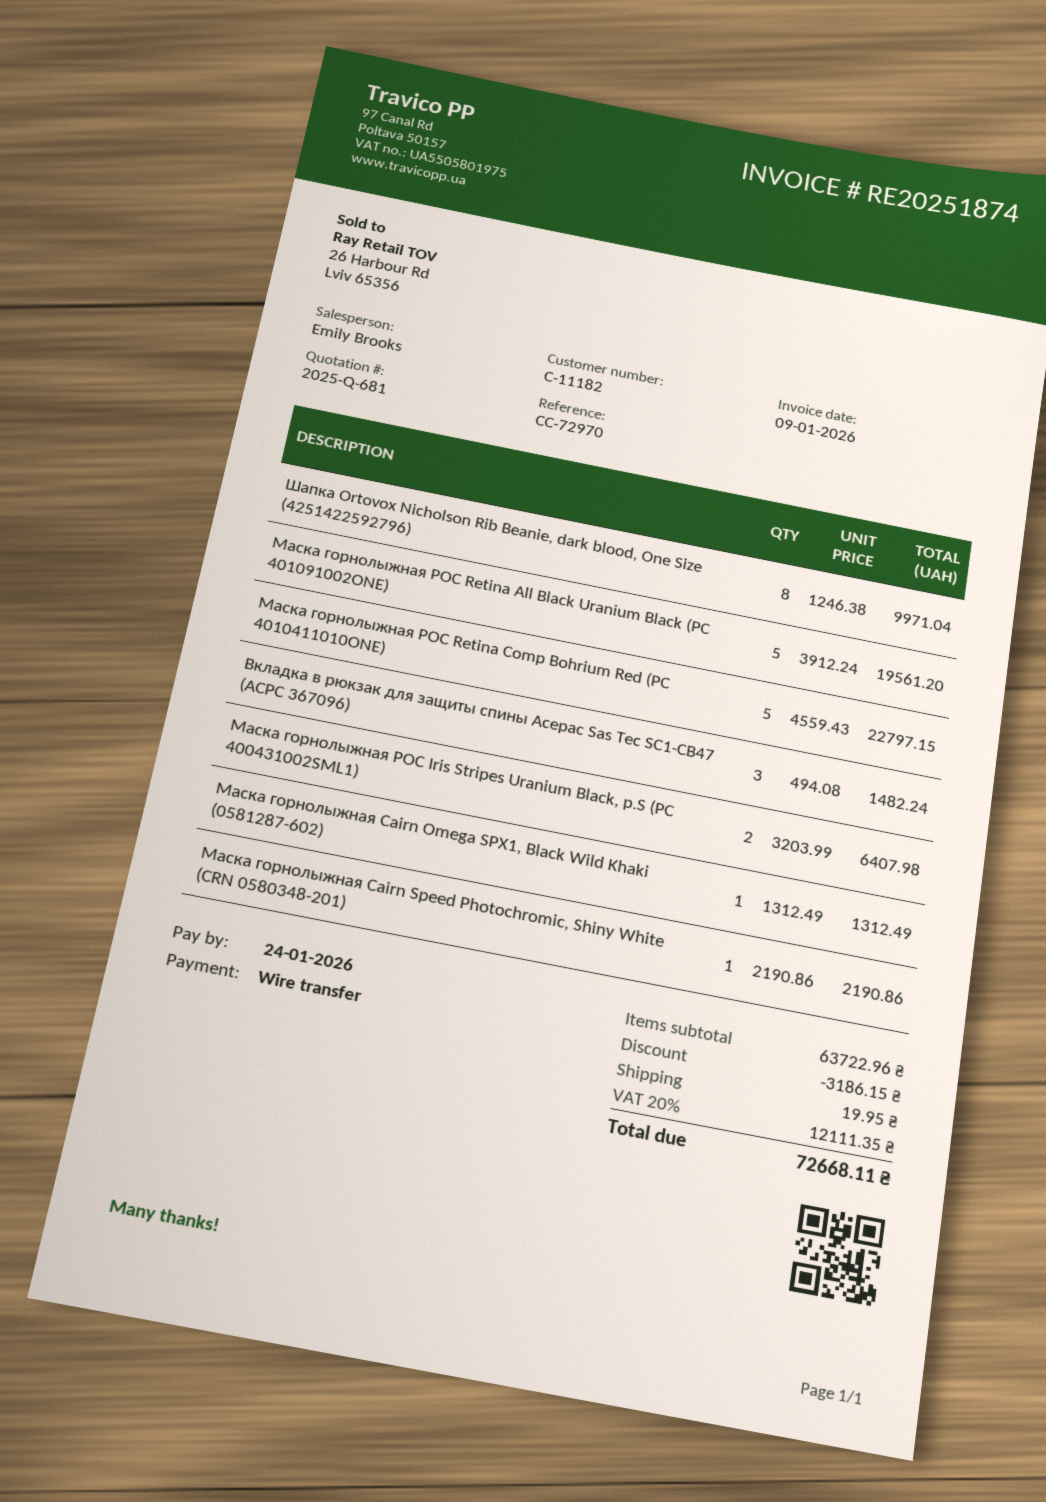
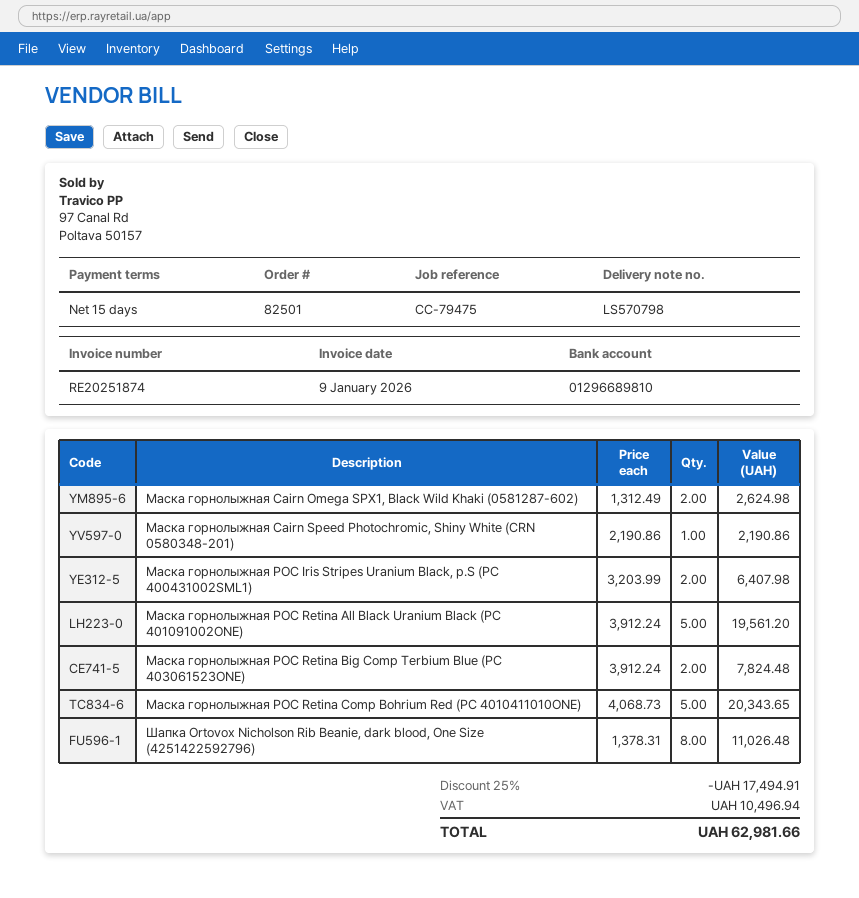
reference: CC-72970 -> CC-79475
Шапка Ortovox Nicholson Rib Beanie, dark blood, One Size (4251422592796): 8 x 1246.38 = 9971.04 -> 8 x 1378.31 = 11026.48
Маска горнолыжная POC Retina Comp Bohrium Red (PC 4010411010ONE): 5 x 4559.43 = 22797.15 -> 5 x 4068.73 = 20343.65
Вкладка в рюкзак для защиты спины Acepac Sas Tec SC1-CB47 (ACPC 367096): 3 x 494.08 = 1482.24 -> none
Маска горнолыжная Cairn Omega SPX1, Black Wild Khaki (0581287-602): 1 x 1312.49 = 1312.49 -> 2 x 1312.49 = 2624.98
Маска горнолыжная POC Retina Big Comp Terbium Blue (PC 403061523ONE): none -> 2 x 3912.24 = 7824.48
discount: 3186.15 -> 17494.91
shipping: 19.95 -> none
tax: 12111.35 -> 10496.94
total: 72668.11 -> 62981.66

